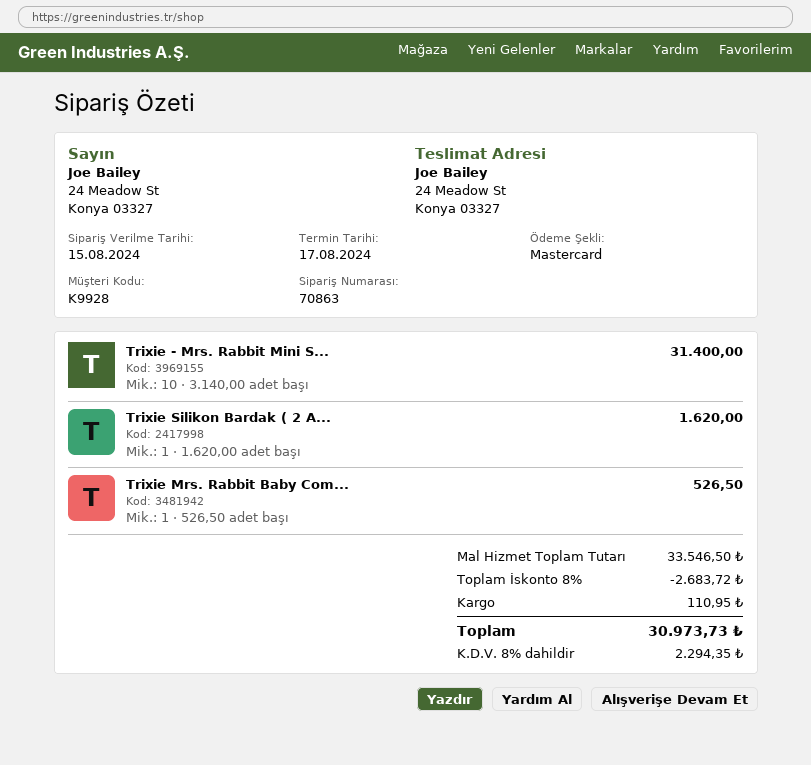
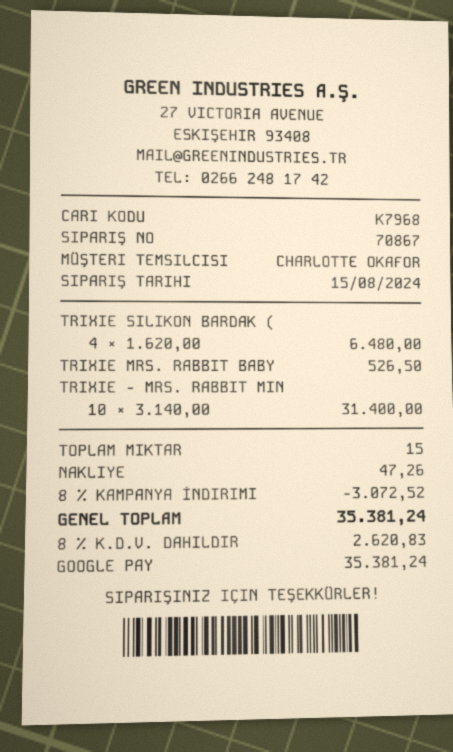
order number: 70863 -> 70867
customer number: K9928 -> K7968
payment method: Mastercard -> Google Pay
Trixie Silikon Bardak ( 2 A...: 1 x 1620.00 = 1620.00 -> 4 x 1620.00 = 6480.00
discount: 8% = 2683.72 -> 8% = 3072.52
shipping: 110.95 -> 47.26
tax: 8% = 2294.35 -> 8% = 2620.83
total: 30973.73 -> 35381.24

